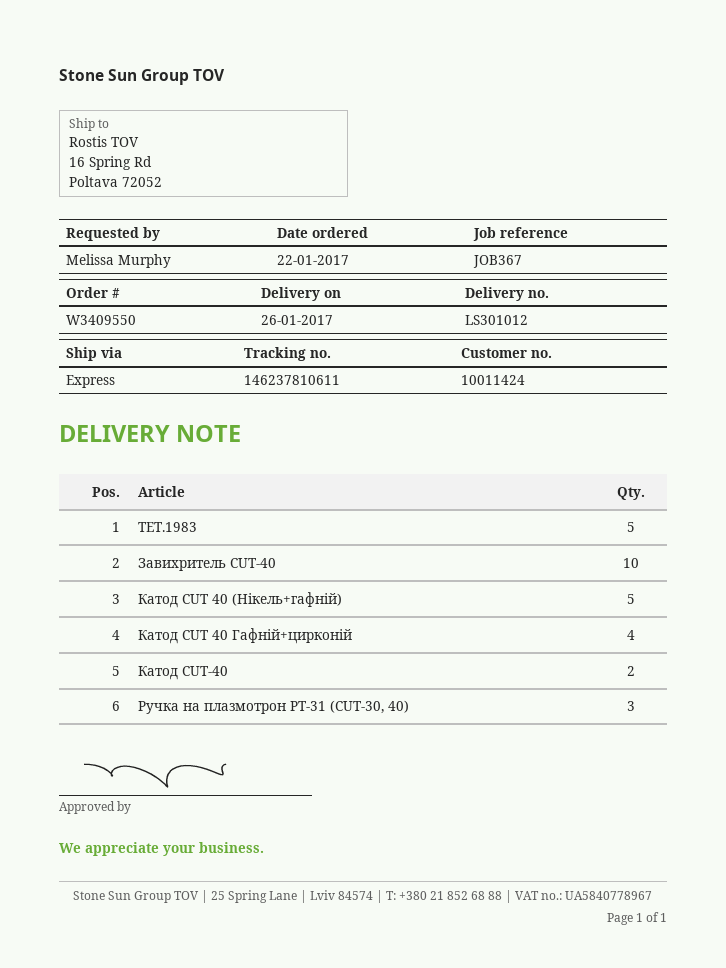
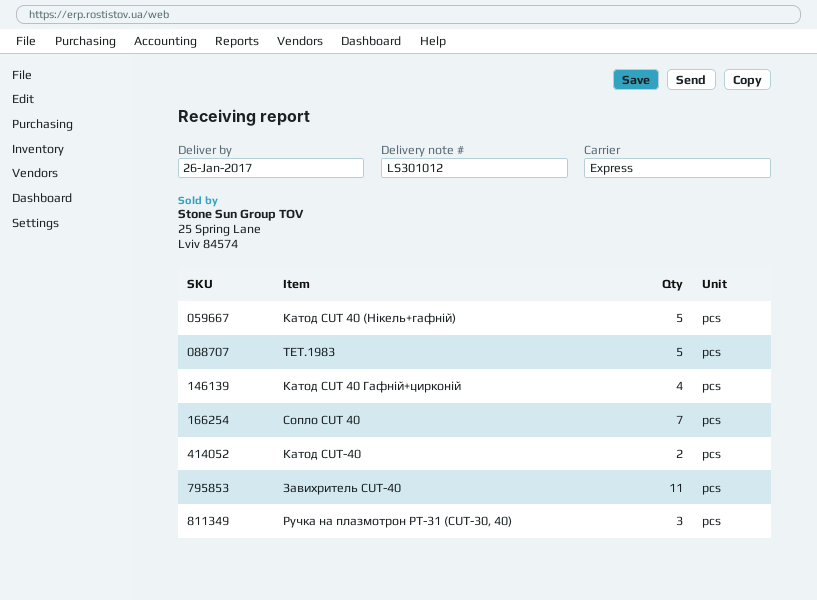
Завихритель CUT-40: 10 -> 11
Сопло CUT 40: none -> 7

